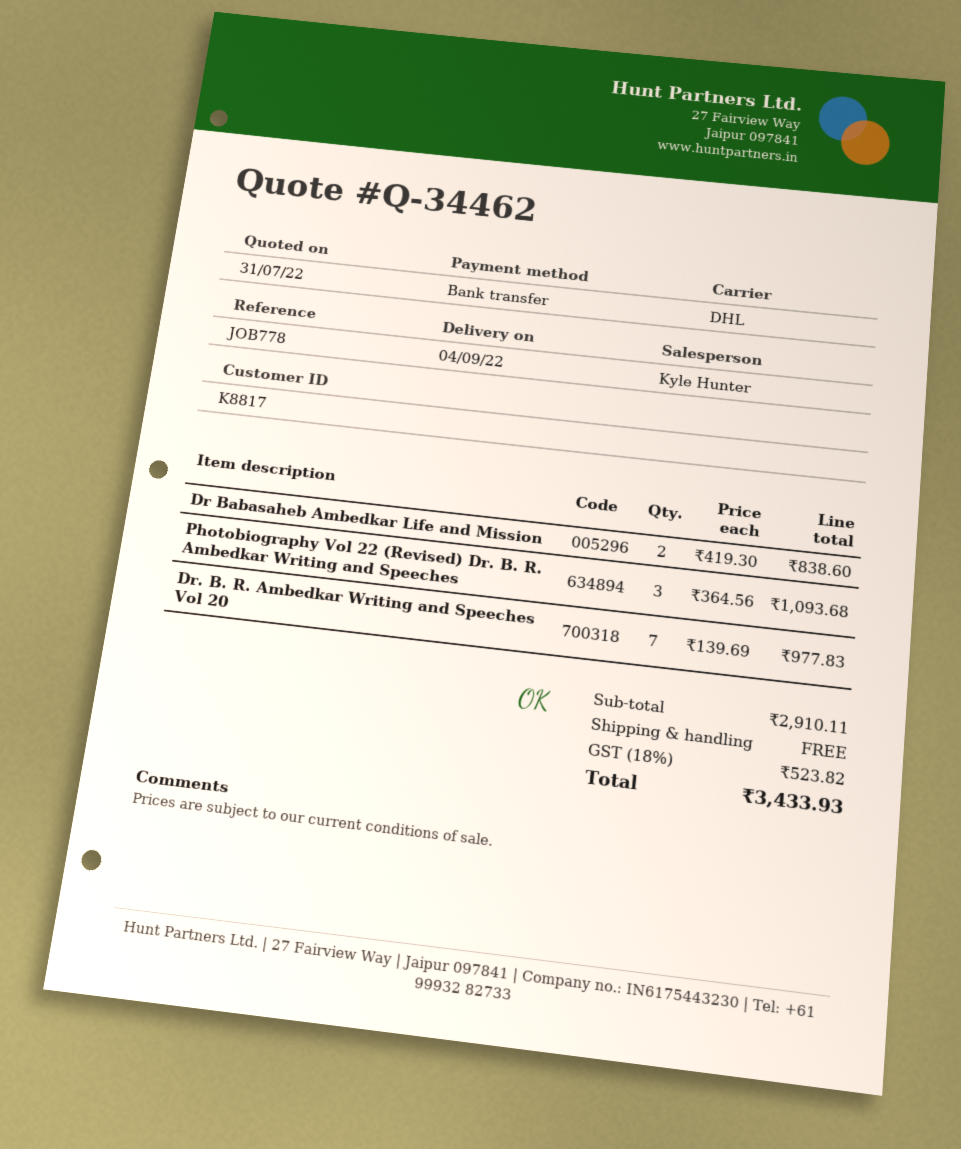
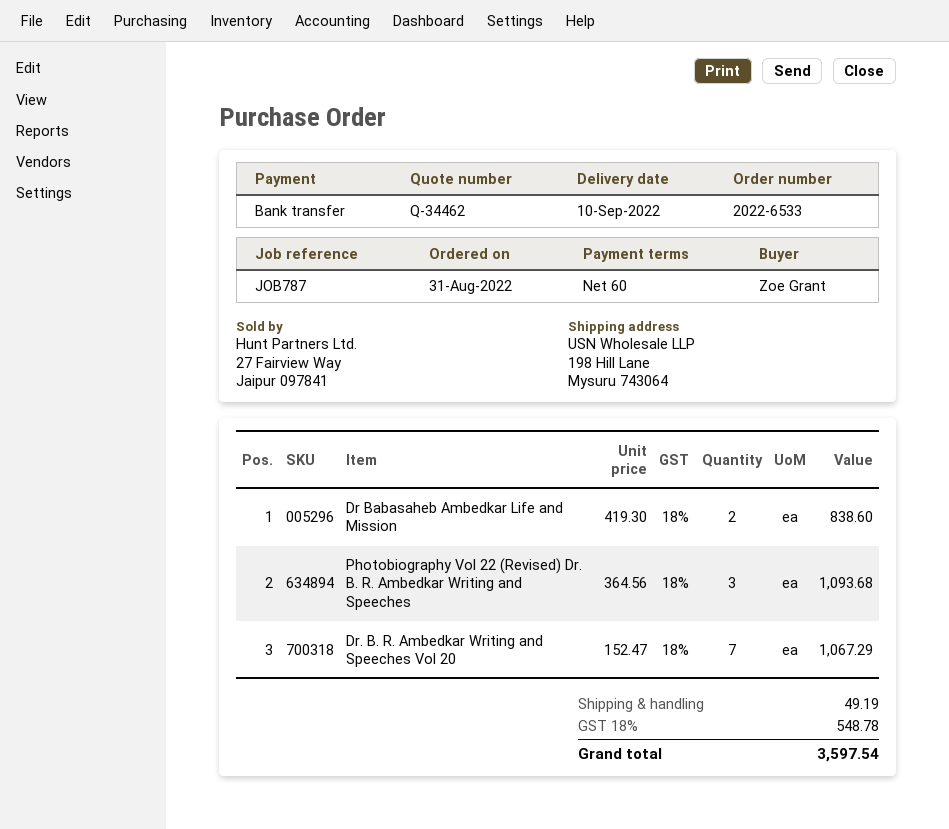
delivery date: 2022-09-04 -> 2022-09-10
reference: JOB778 -> JOB787
Dr. B. R. Ambedkar Writing and Speeches Vol 20: 7 x 139.69 = 977.83 -> 7 x 152.47 = 1067.29
shipping: 0.00 -> 49.19
tax: 18% = 523.82 -> 18% = 548.78
total: 3433.93 -> 3597.54

